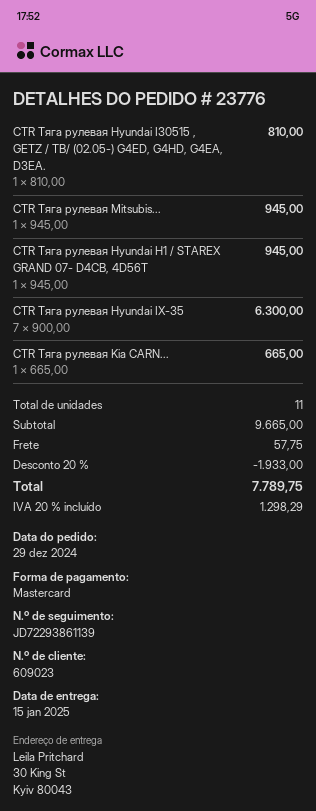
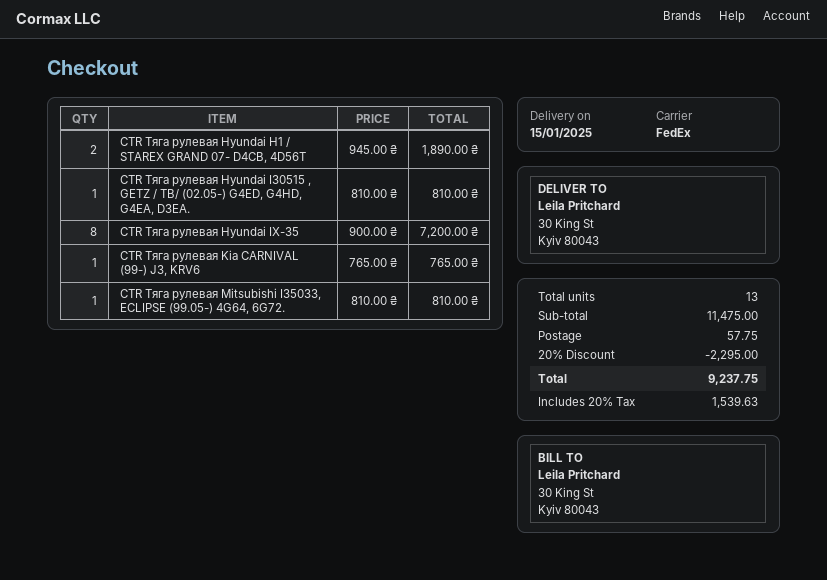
CTR Тяга рулевая Mitsubis...: 1 x 945.00 = 945.00 -> 1 x 810.00 = 810.00
CTR Тяга рулевая Hyundai H1 / STAREX GRAND 07- D4CB, 4D56T: 1 x 945.00 = 945.00 -> 2 x 945.00 = 1890.00
CTR Тяга рулевая Hyundai IX-35: 7 x 900.00 = 6300.00 -> 8 x 900.00 = 7200.00
CTR Тяга рулевая Kia CARN...: 1 x 665.00 = 665.00 -> 1 x 765.00 = 765.00
total quantity: 11 -> 13
subtotal: 9665.00 -> 11475.00
discount: 20% = 1933.00 -> 20% = 2295.00
tax: 20% = 1298.29 -> 20% = 1539.63
total: 7789.75 -> 9237.75

